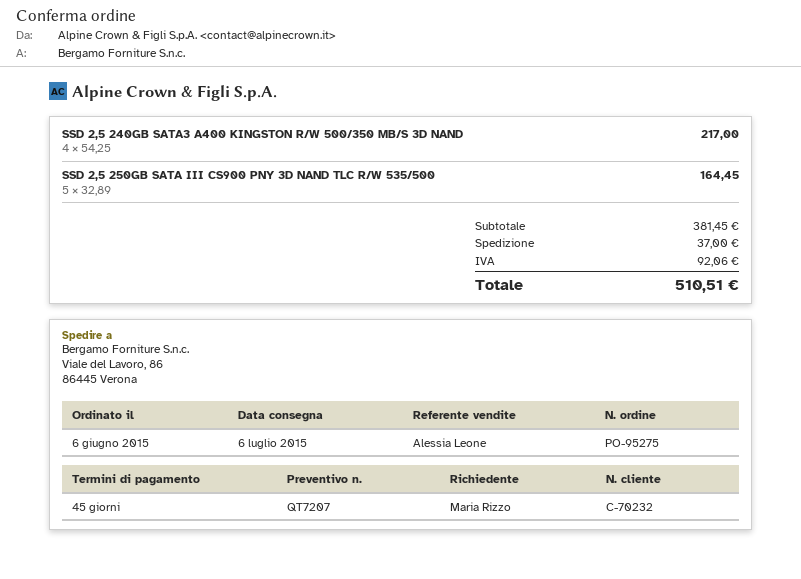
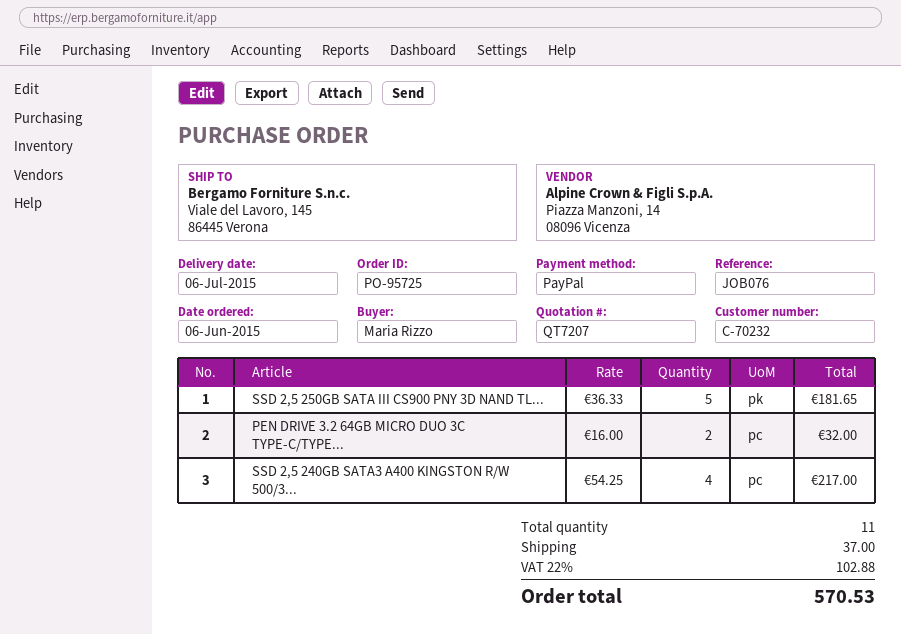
order number: PO-95275 -> PO-95725
ship to: Viale del Lavoro, 86, 86445 Verona -> Viale del Lavoro, 145, 86445 Verona
SSD 2,5 250GB SATA III CS900 PNY 3D NAND TLC R/W 535/500: 5 x 32.89 = 164.45 -> 5 x 36.33 = 181.65
PEN DRIVE 3.2 64GB MICRO DUO 3C TYPE-C/TYPE...: none -> 2 x 16.00 = 32.00
tax: 92.06 -> 102.88
total: 510.51 -> 570.53

